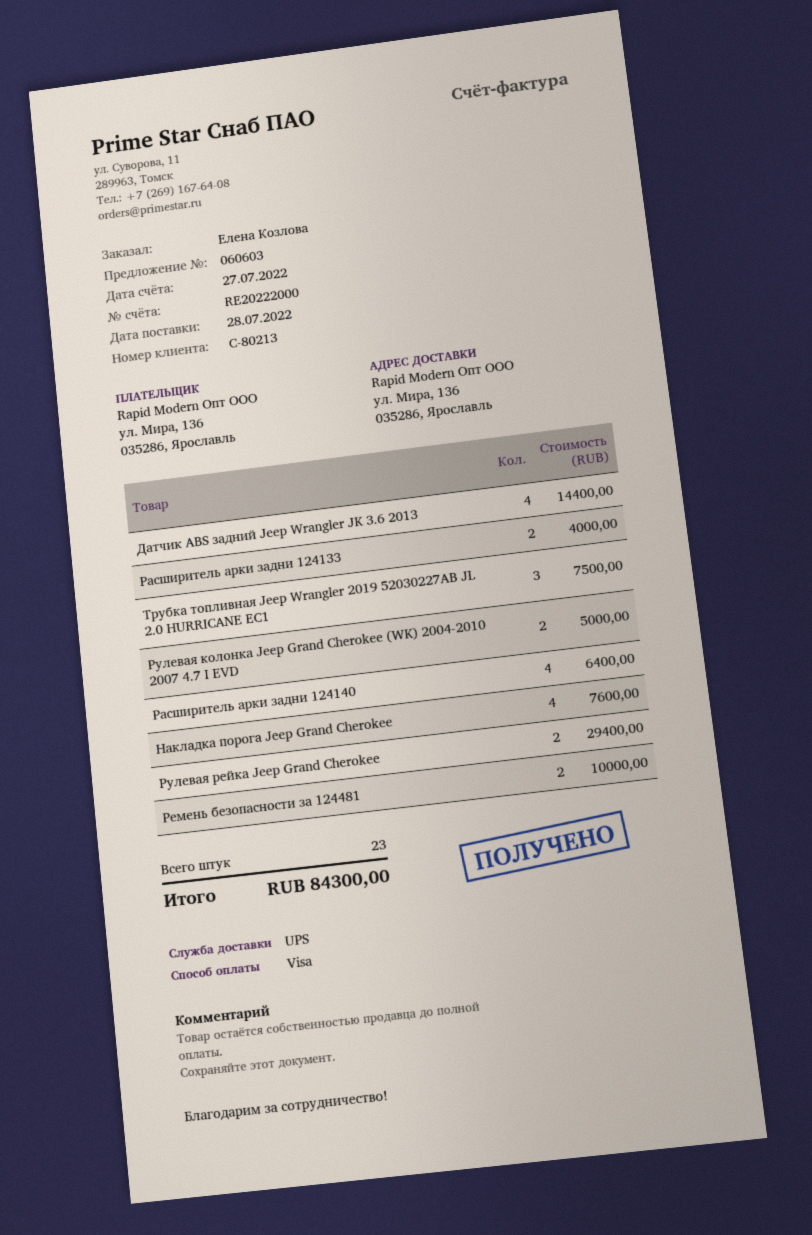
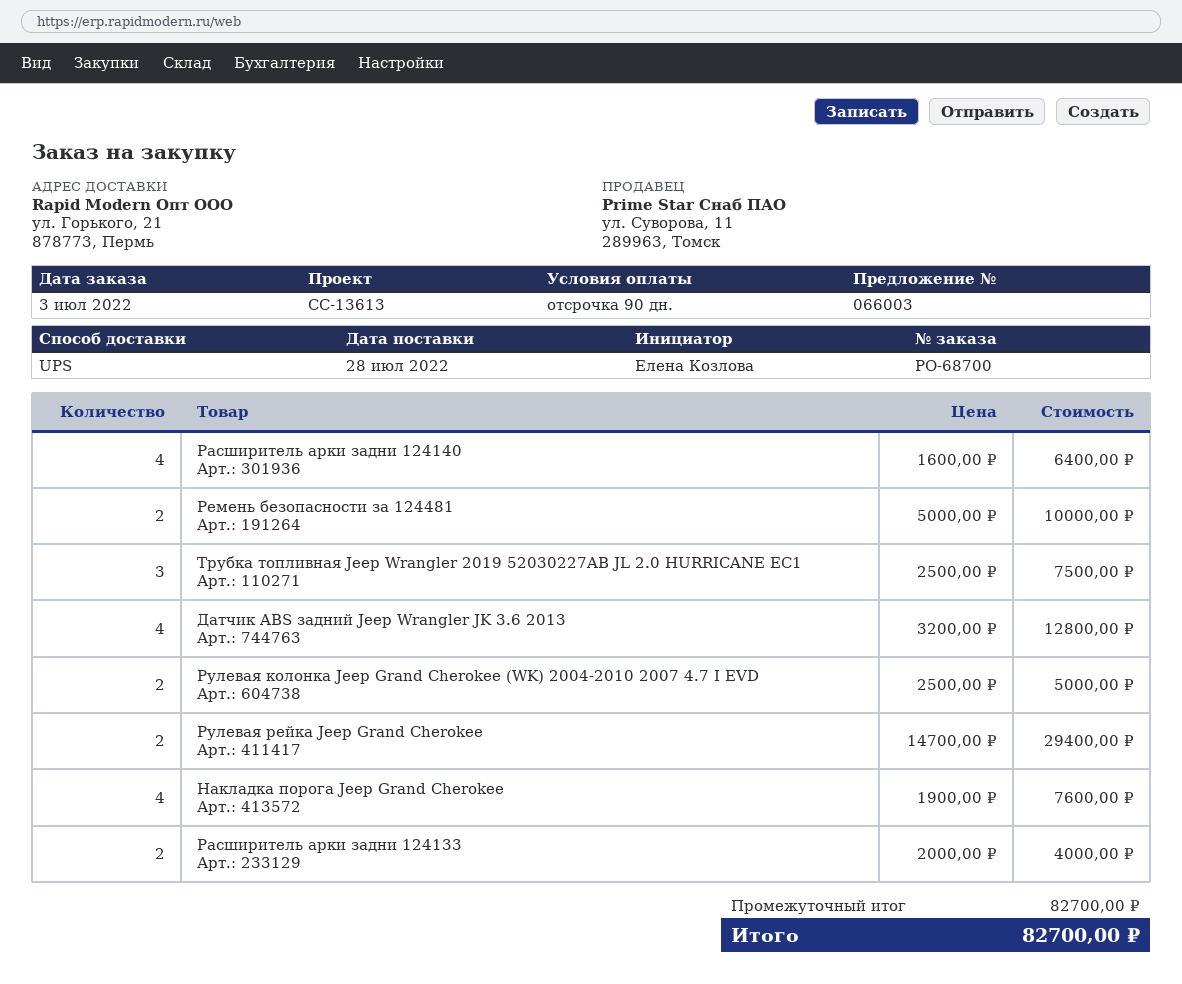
quote number: 060603 -> 066003
ship to: ул. Мира, 136, 035286, Ярославль -> ул. Горького, 21, 878773, Пермь
Датчик ABS задний Jeep Wrangler JK 3.6 2013: 4 for 14400.00 -> 4 for 12800.00
total: 84300.00 -> 82700.00

